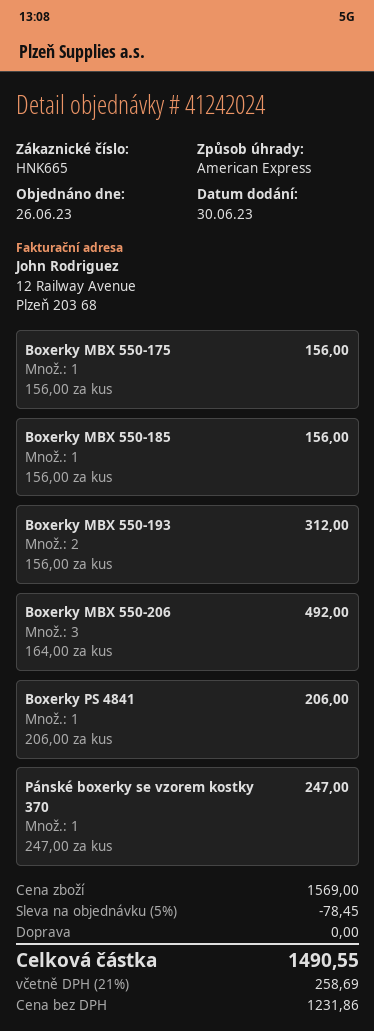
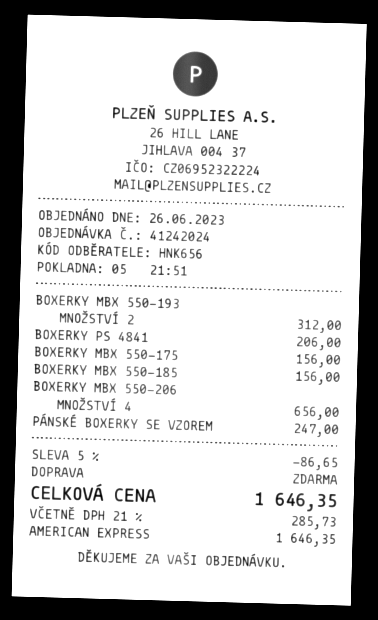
customer number: HNK665 -> HNK656
Boxerky MBX 550-206: 3 for 492.00 -> 4 for 656.00
discount: 5% = 78.45 -> 5% = 86.65
tax: 21% = 258.69 -> 21% = 285.73
total: 1490.55 -> 1646.35

